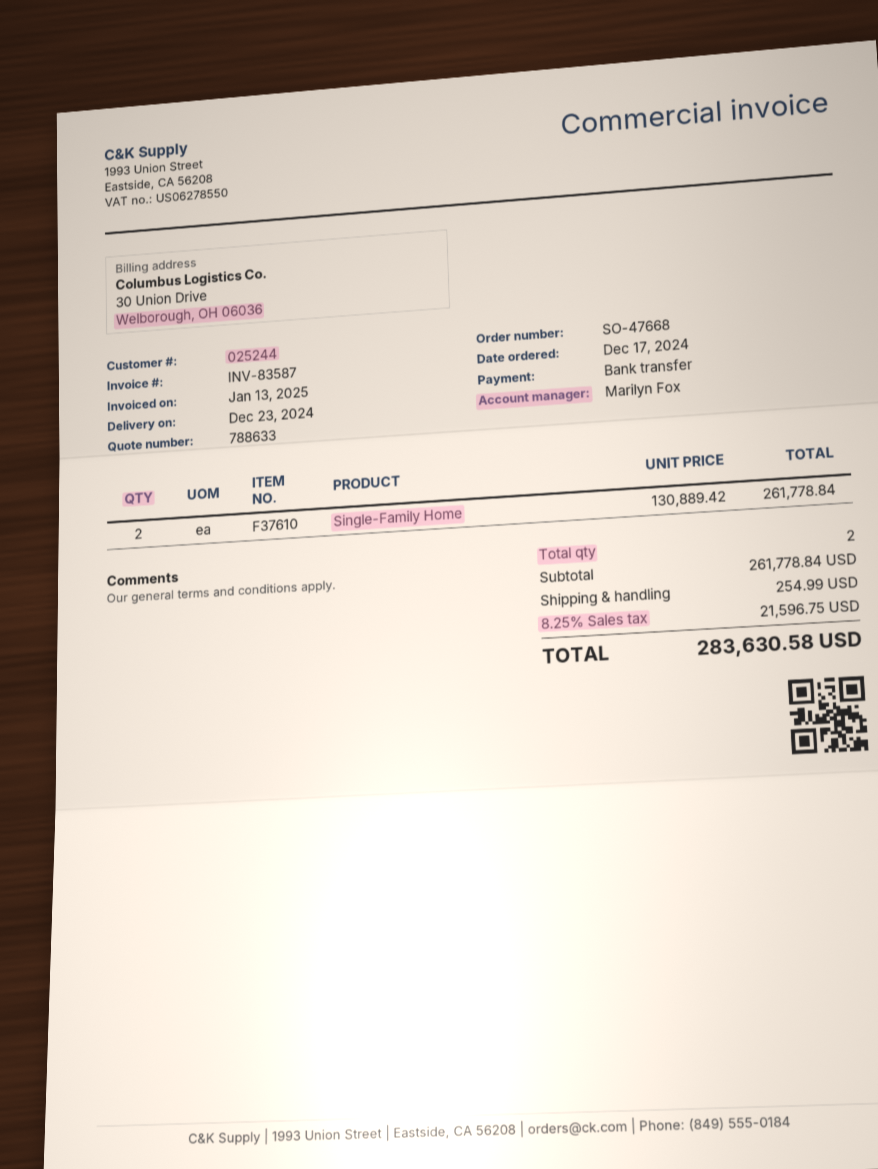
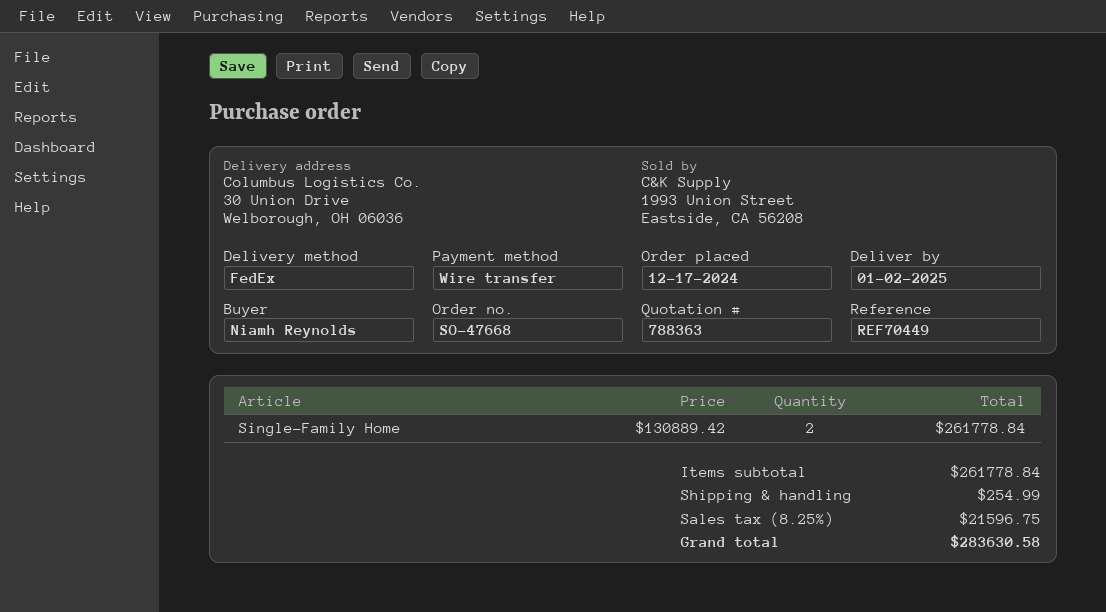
quote number: 788633 -> 788363
delivery date: 2024-12-23 -> 2025-01-02

